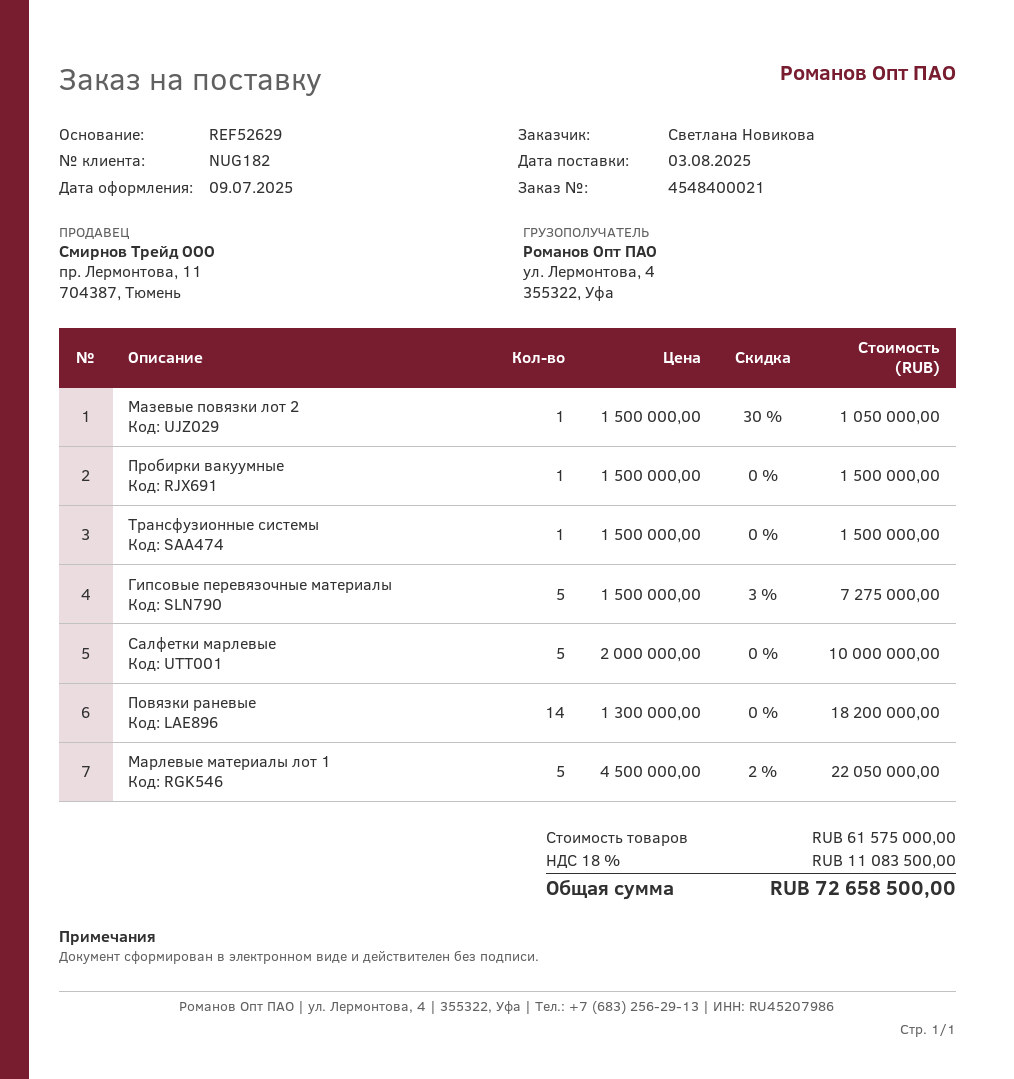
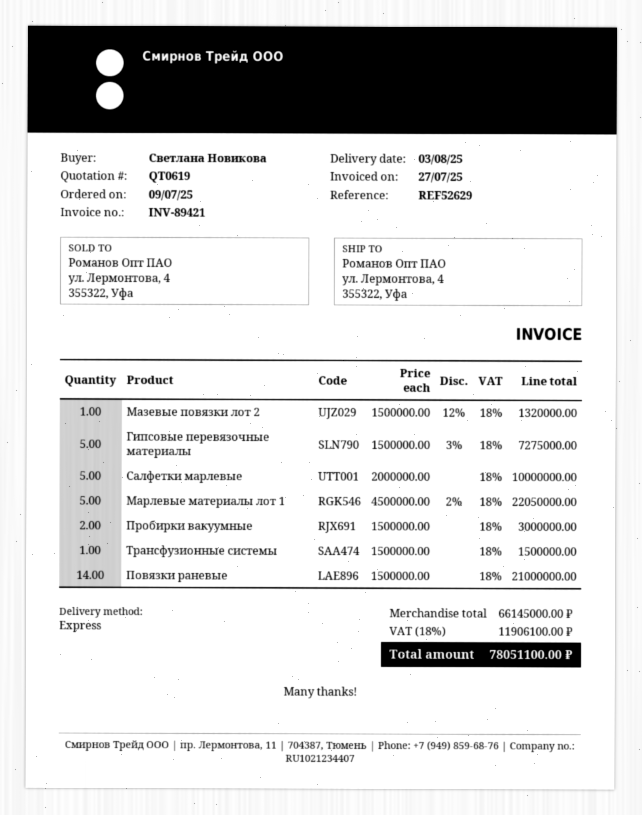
Мазевые повязки лот 2: 1 x 1500000.00 - 30% = 1050000.00 -> 1 x 1500000.00 - 12% = 1320000.00
Пробирки вакуумные: 1 x 1500000.00 = 1500000.00 -> 2 x 1500000.00 = 3000000.00
Повязки раневые: 14 x 1300000.00 = 18200000.00 -> 14 x 1500000.00 = 21000000.00
subtotal: 61575000.00 -> 66145000.00
tax: 18% = 11083500.00 -> 18% = 11906100.00
total: 72658500.00 -> 78051100.00

